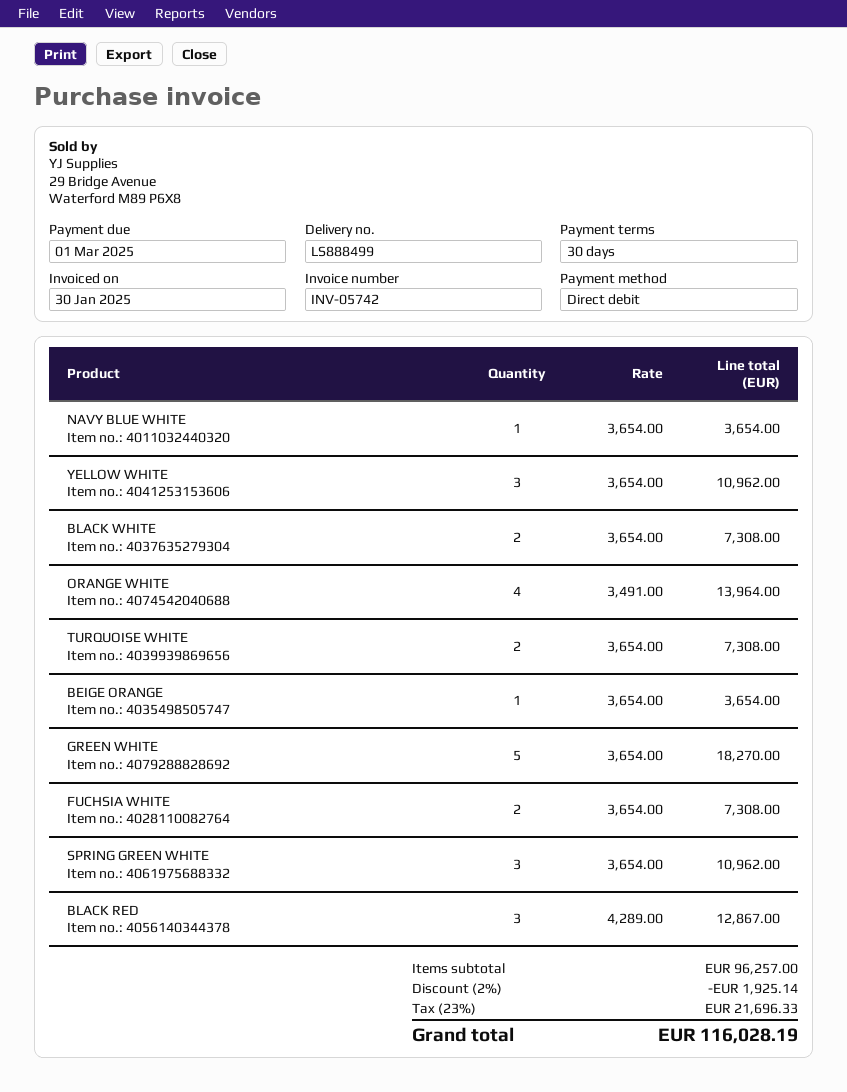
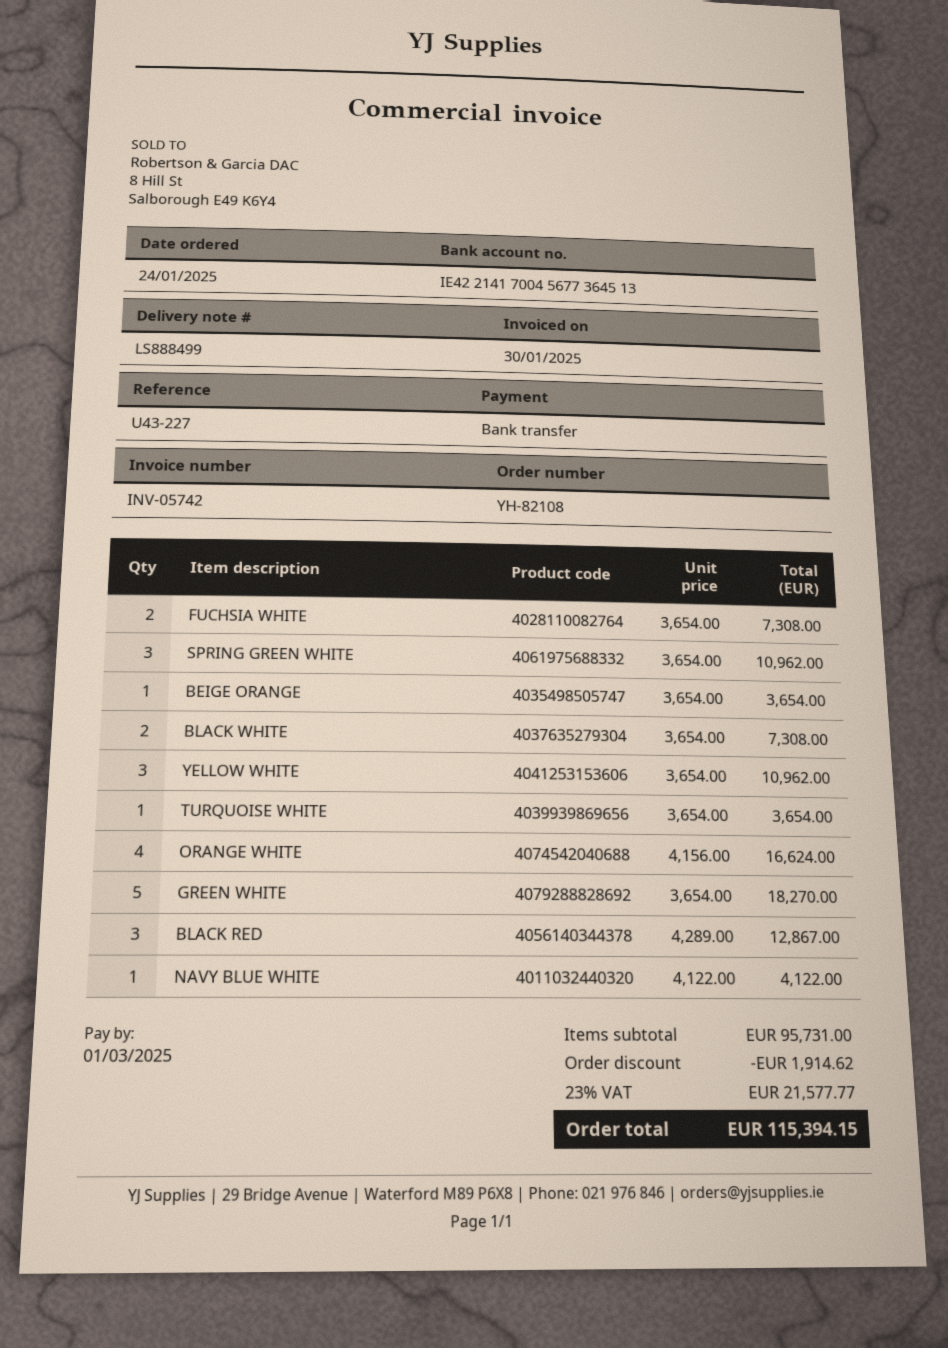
payment method: direct debit -> bank transfer
NAVY BLUE WHITE: 1 x 3654.00 = 3654.00 -> 1 x 4122.00 = 4122.00
ORANGE WHITE: 4 x 3491.00 = 13964.00 -> 4 x 4156.00 = 16624.00
TURQUOISE WHITE: 2 x 3654.00 = 7308.00 -> 1 x 3654.00 = 3654.00
subtotal: 96257.00 -> 95731.00
discount: 1925.14 -> 1914.62
tax: 23% = 21696.33 -> 23% = 21577.77
total: 116028.19 -> 115394.15

